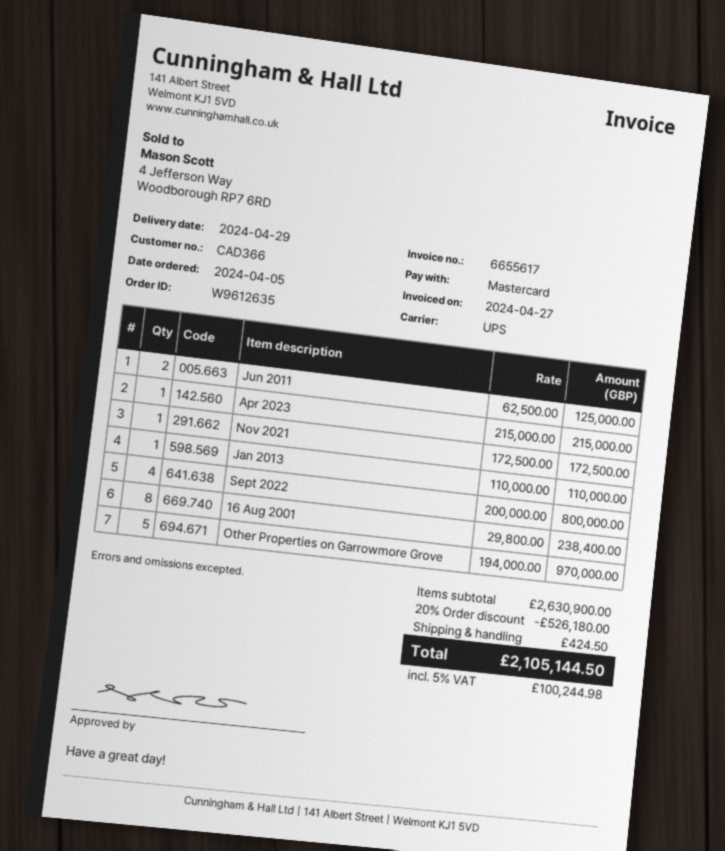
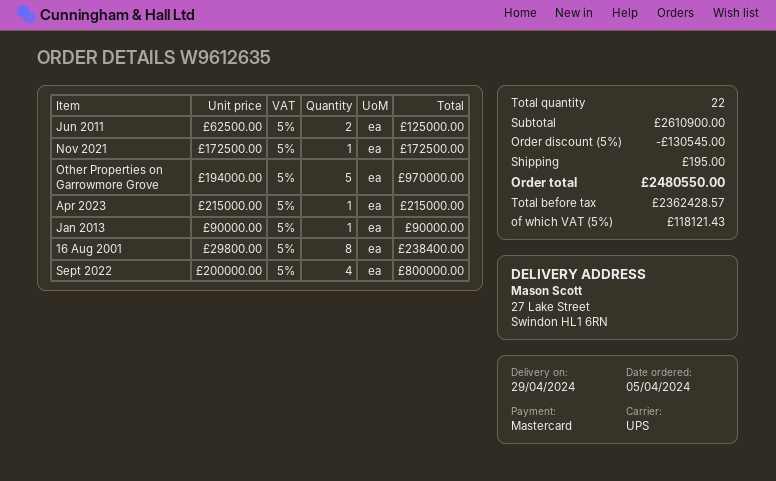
Jan 2013: 1 x 110000.00 = 110000.00 -> 1 x 90000.00 = 90000.00
subtotal: 2630900.00 -> 2610900.00
discount: 20% = 526180.00 -> 5% = 130545.00
shipping: 424.50 -> 195.00
tax: 5% = 100244.98 -> 5% = 118121.43
total: 2105144.50 -> 2480550.00

